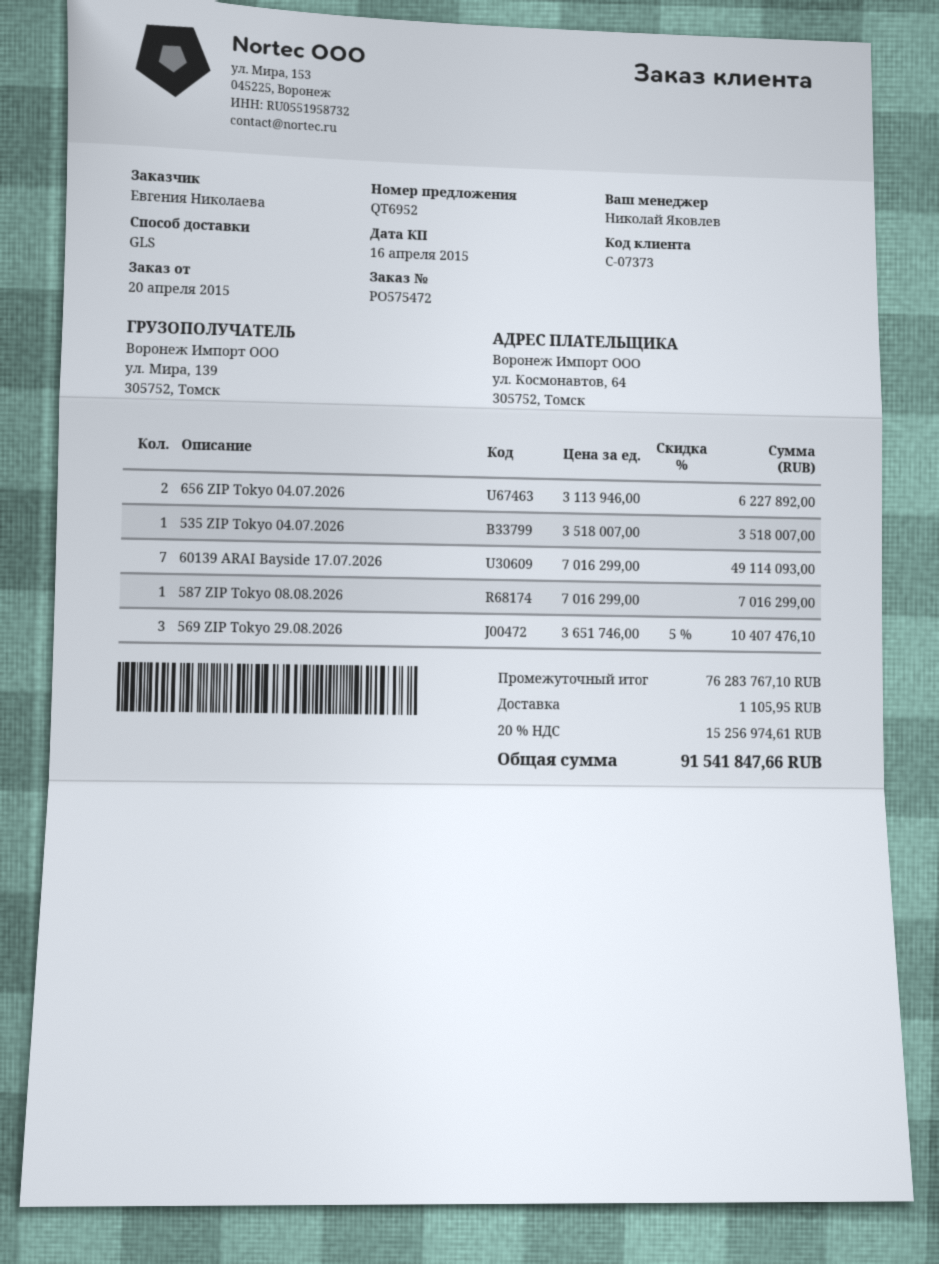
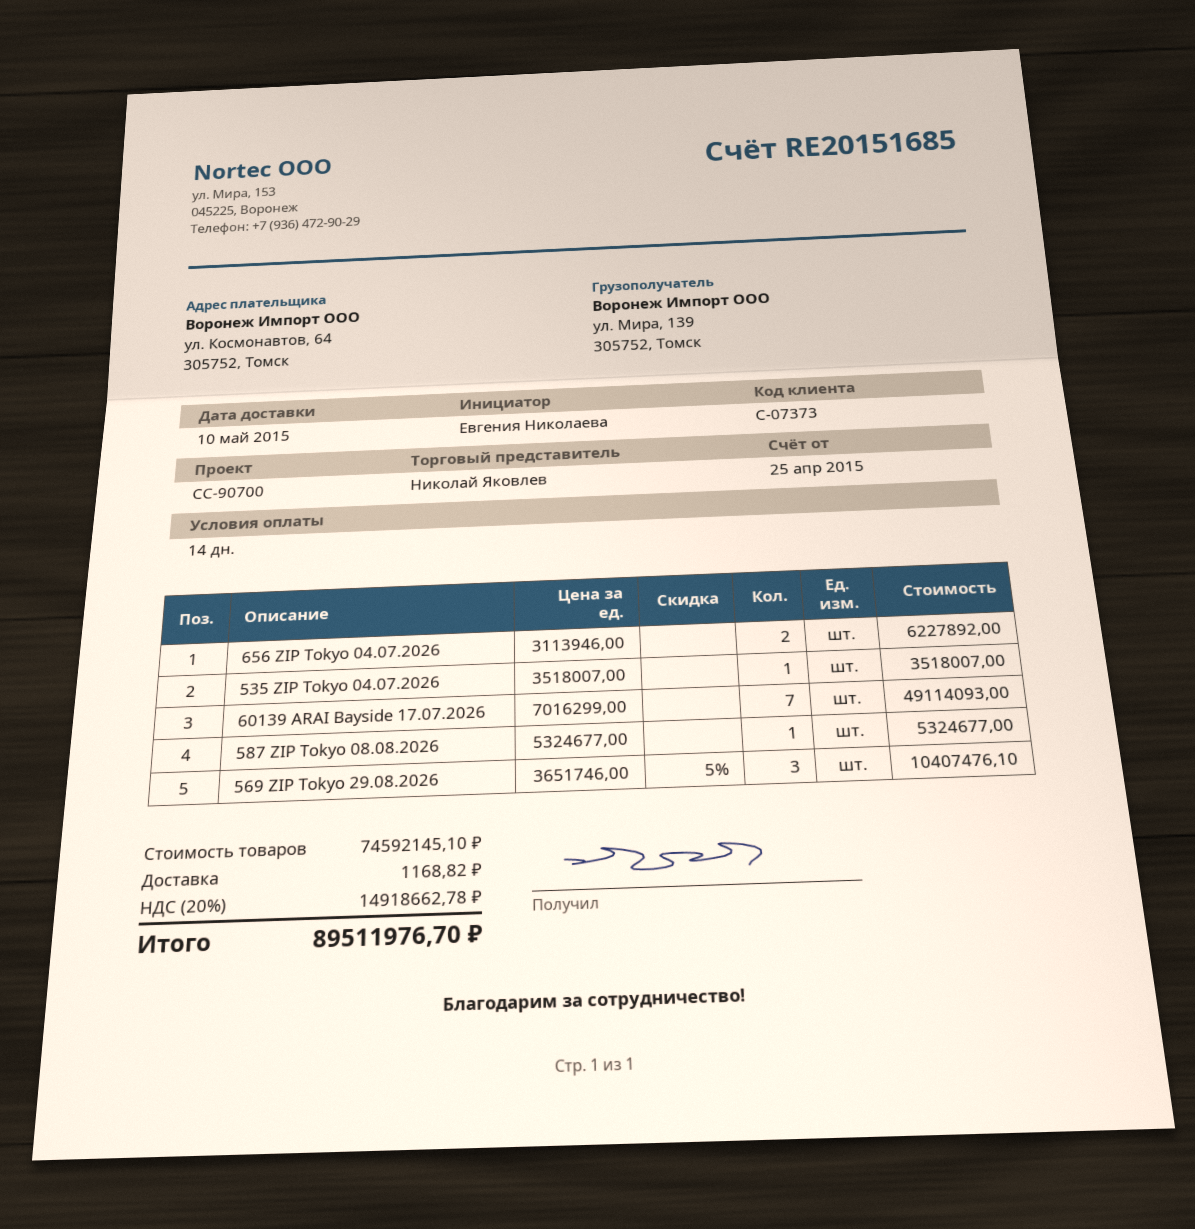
587 ZIP Tokyo 08.08.2026: 1 x 7016299.00 = 7016299.00 -> 1 x 5324677.00 = 5324677.00
subtotal: 76283767.10 -> 74592145.10
shipping: 1105.95 -> 1168.82
tax: 20% = 15256974.61 -> 20% = 14918662.78
total: 91541847.66 -> 89511976.70

